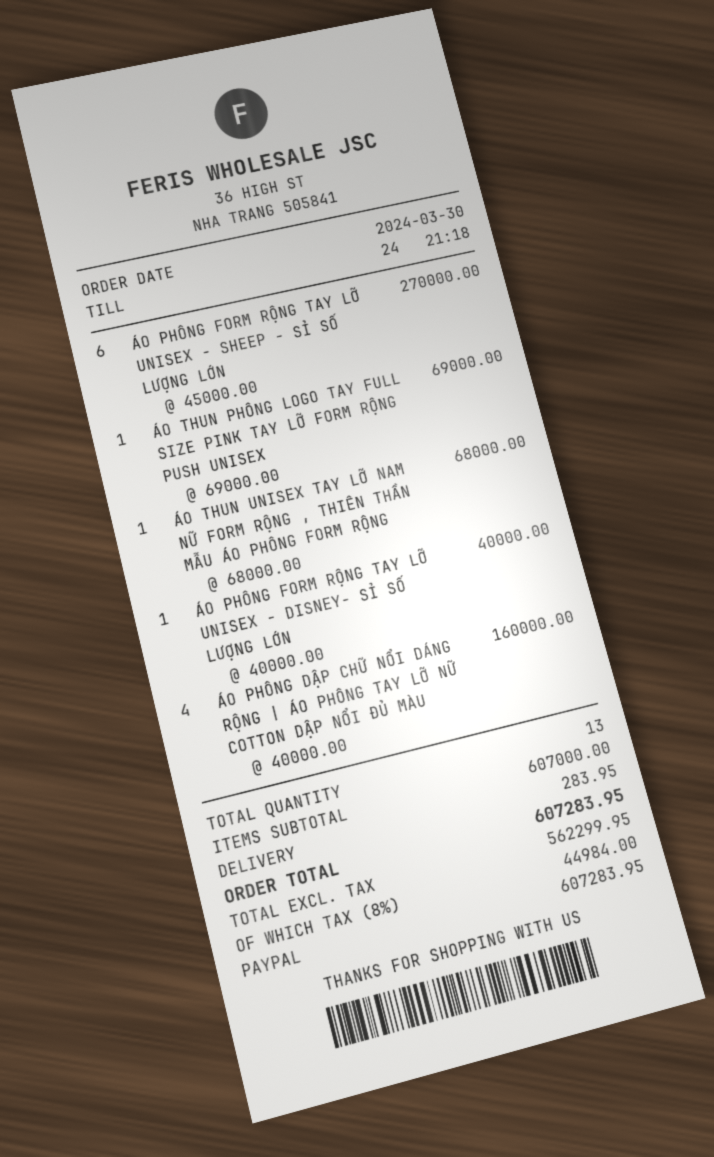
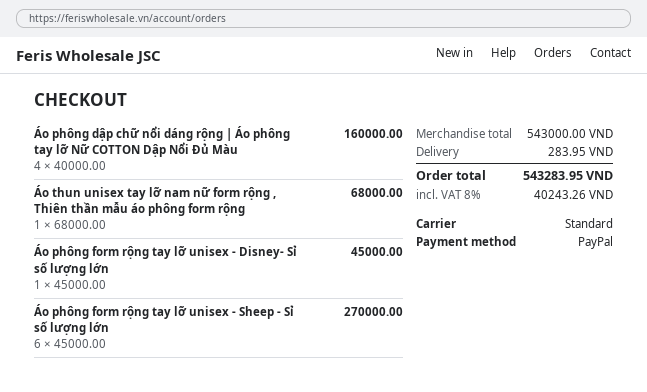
ÁO THUN PHÔNG LOGO TAY FULL SIZE PINK TAY LỠ FORM RỘNG PUSH UNISEX: 1 x 69000.00 = 69000.00 -> none
ÁO PHÔNG FORM RỘNG TAY LỠ UNISEX - DISNEY- SỈ SỐ LƯỢNG LỚN: 1 x 40000.00 = 40000.00 -> 1 x 45000.00 = 45000.00
subtotal: 607000.00 -> 543000.00
tax: 8% = 44984.00 -> 8% = 40243.26
total: 607283.95 -> 543283.95

